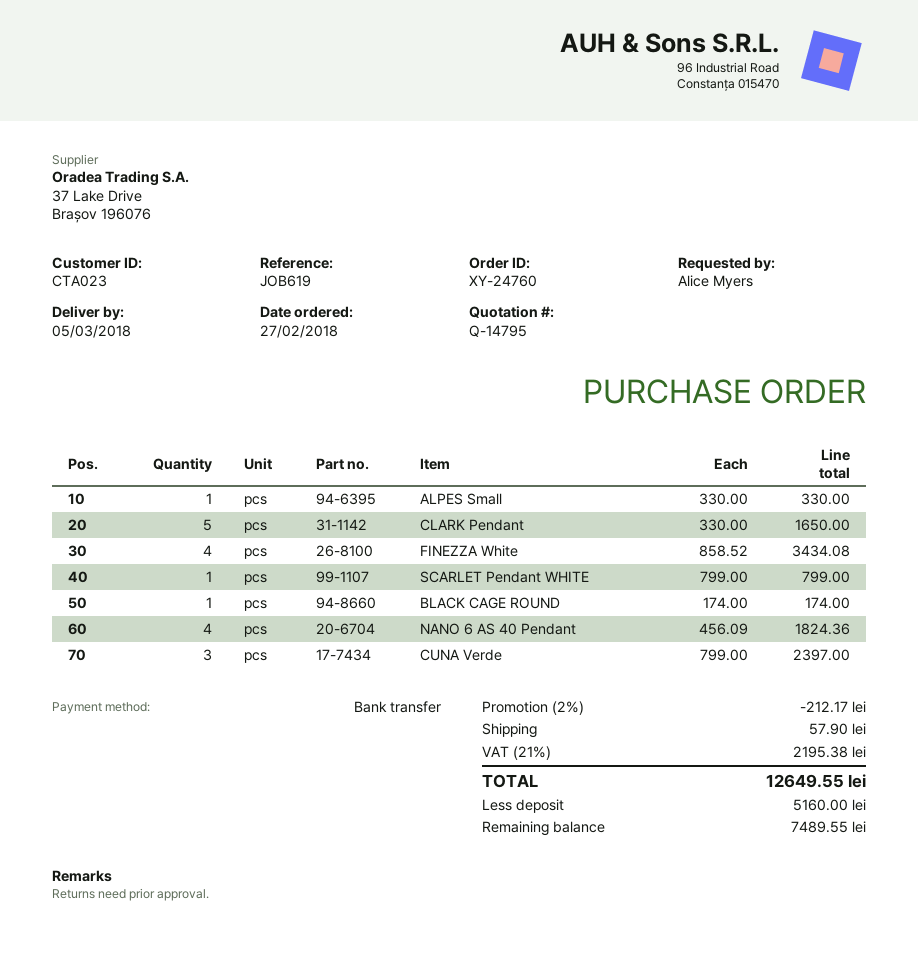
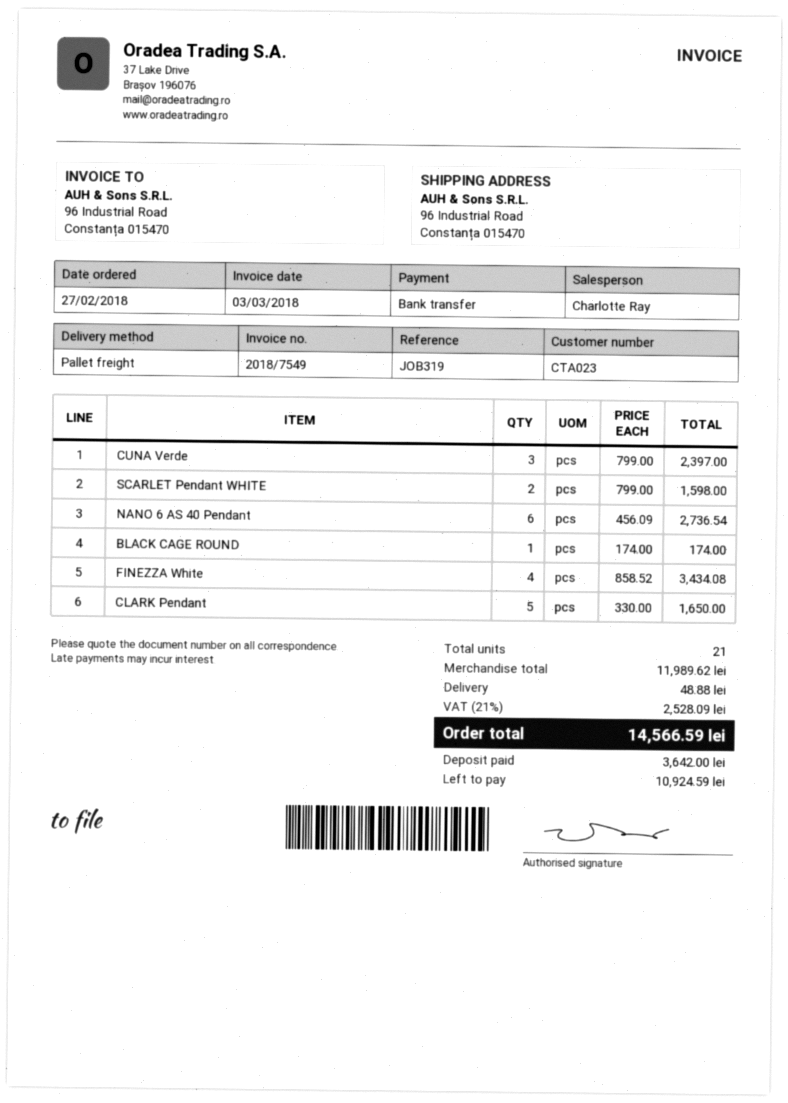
reference: JOB619 -> JOB319
ALPES Small: 1 x 330.00 = 330.00 -> none
SCARLET Pendant WHITE: 1 x 799.00 = 799.00 -> 2 x 799.00 = 1598.00
NANO 6 AS 40 Pendant: 4 x 456.09 = 1824.36 -> 6 x 456.09 = 2736.54
discount: 2% = 212.17 -> none
shipping: 57.90 -> 48.88
tax: 21% = 2195.38 -> 21% = 2528.09
total: 12649.55 -> 14566.59
deposit: 5160.00 -> 3642.00
balance: 7489.55 -> 10924.59

